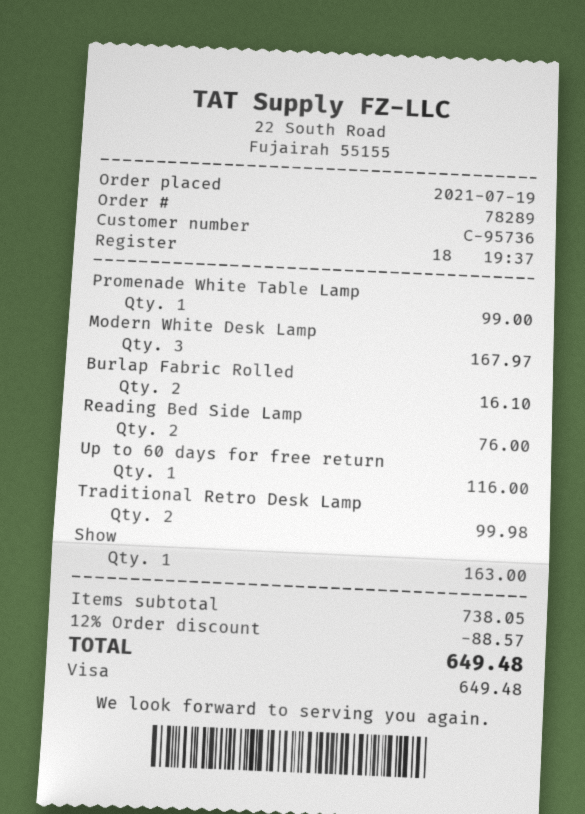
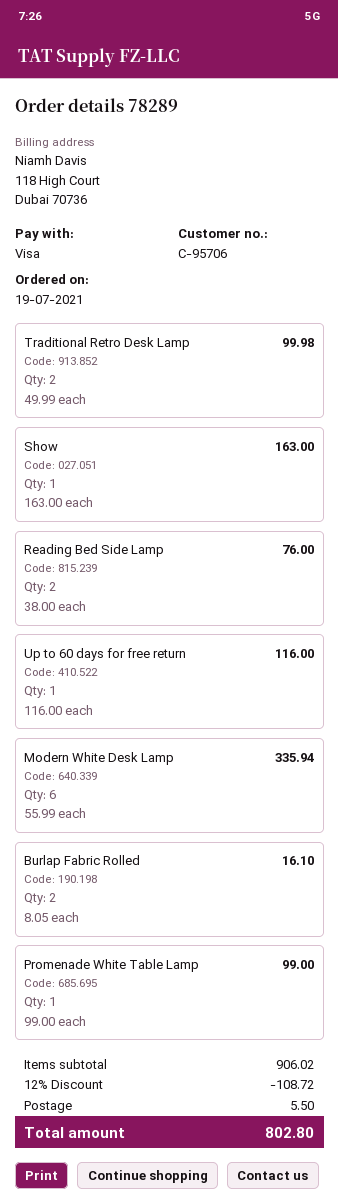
customer number: C-95736 -> C-95706
Modern White Desk Lamp: 3 for 167.97 -> 6 for 335.94
subtotal: 738.05 -> 906.02
discount: 12% = 88.57 -> 12% = 108.72
shipping: none -> 5.50
total: 649.48 -> 802.80

